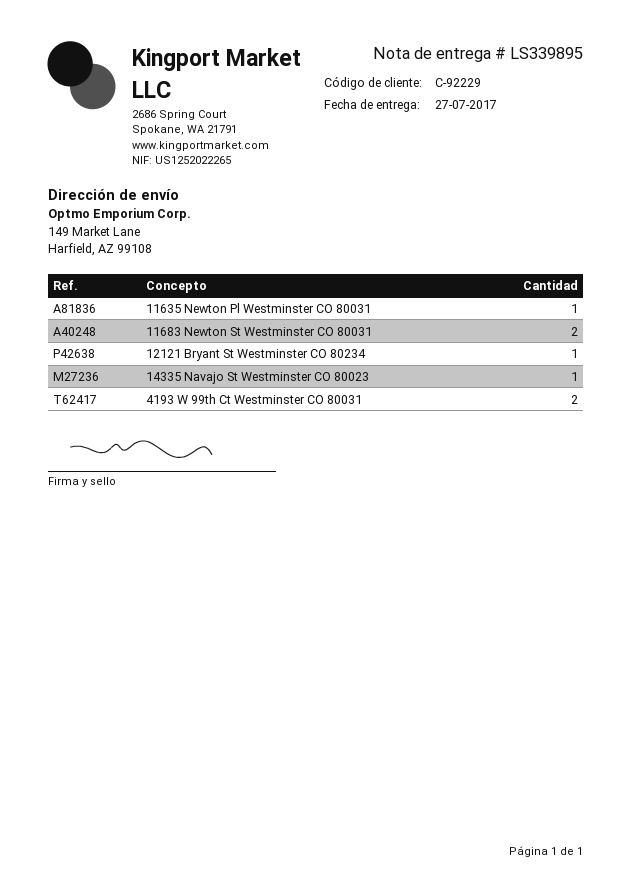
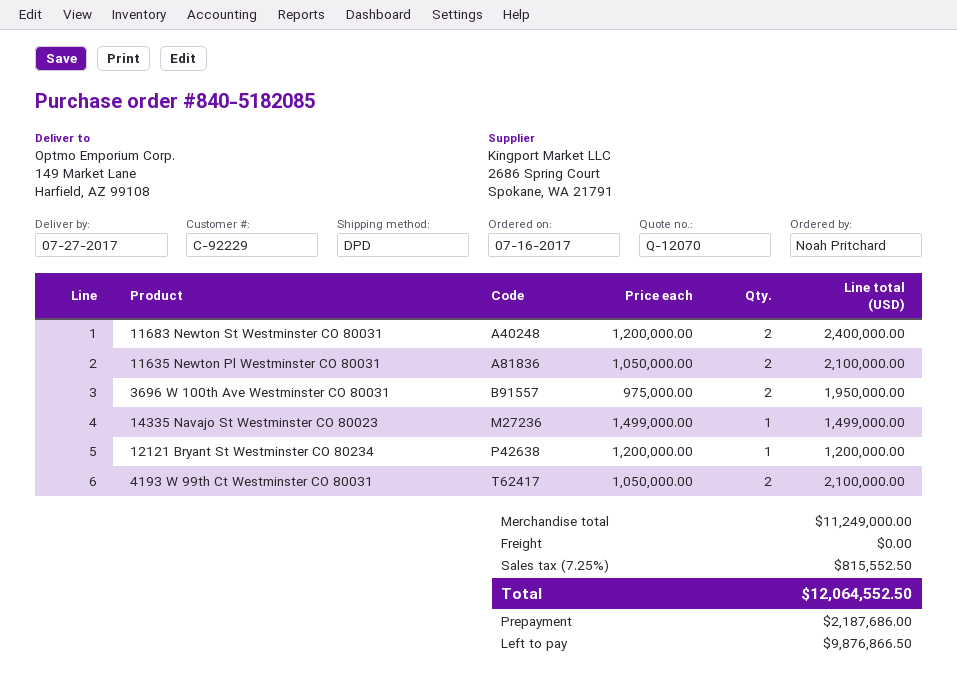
11635 Newton Pl Westminster CO 80031: 1 -> 2
3696 W 100th Ave Westminster CO 80031: none -> 2

